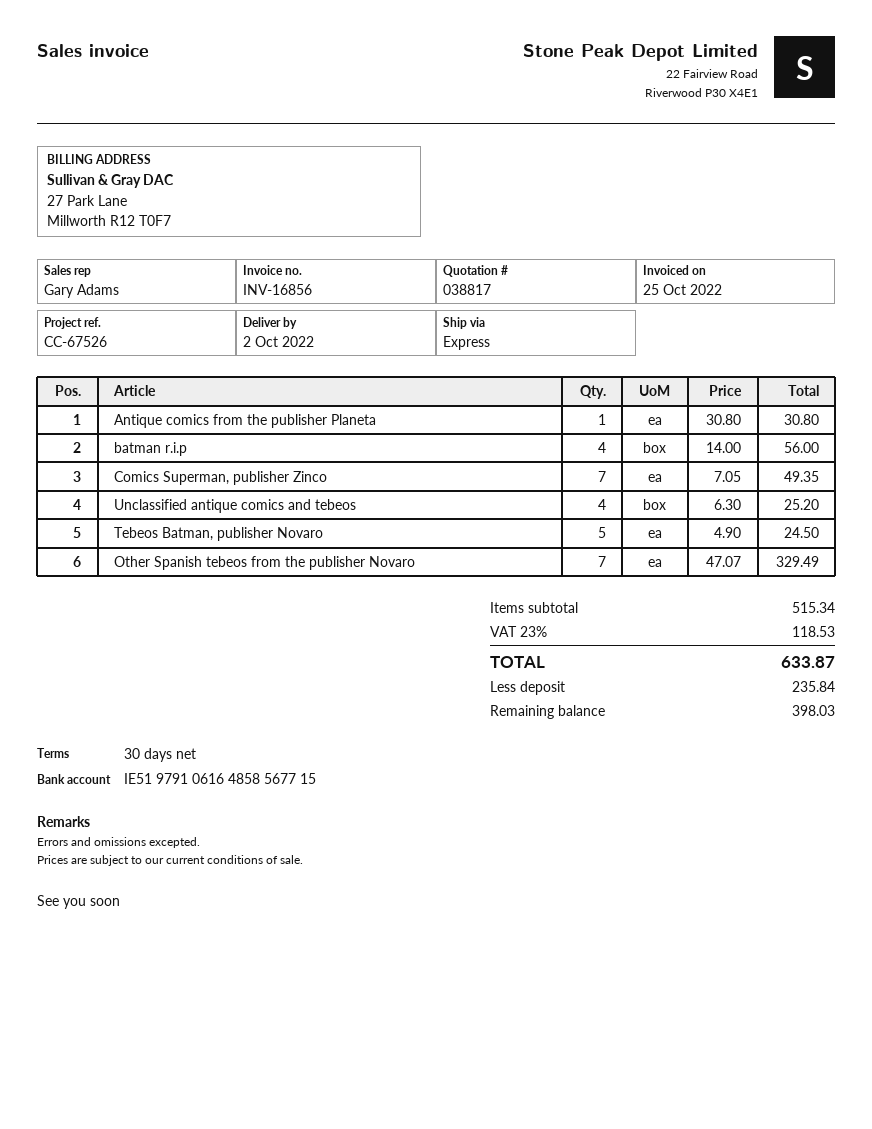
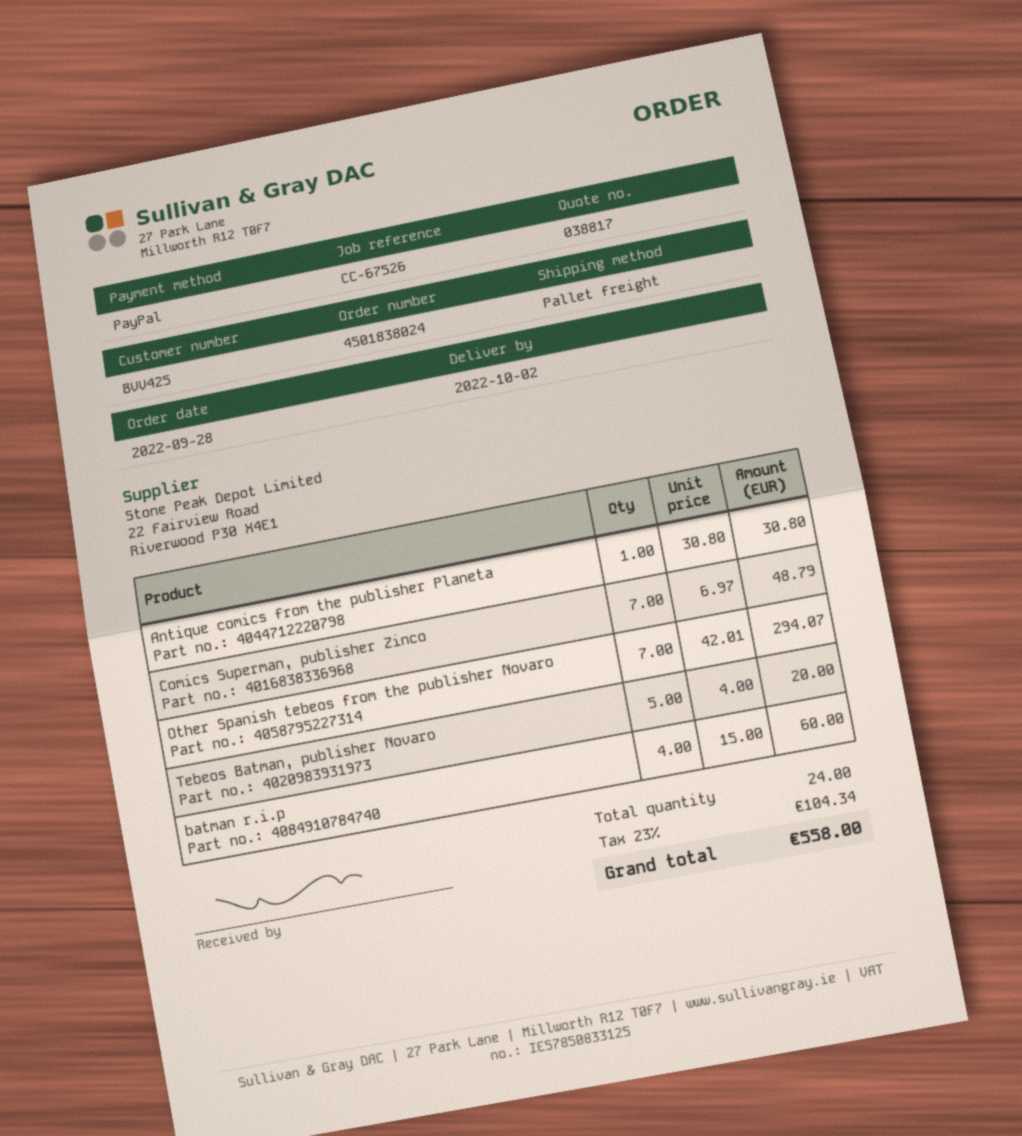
shipping method: express -> pallet freight
batman r.i.p: 4 x 14.00 = 56.00 -> 4 x 15.00 = 60.00
Comics Superman, publisher Zinco: 7 x 7.05 = 49.35 -> 7 x 6.97 = 48.79
Unclassified antique comics and tebeos: 4 x 6.30 = 25.20 -> none
Tebeos Batman, publisher Novaro: 5 x 4.90 = 24.50 -> 5 x 4.00 = 20.00
Other Spanish tebeos from the publisher Novaro: 7 x 47.07 = 329.49 -> 7 x 42.01 = 294.07
tax: 23% = 118.53 -> 23% = 104.34
total: 633.87 -> 558.00

